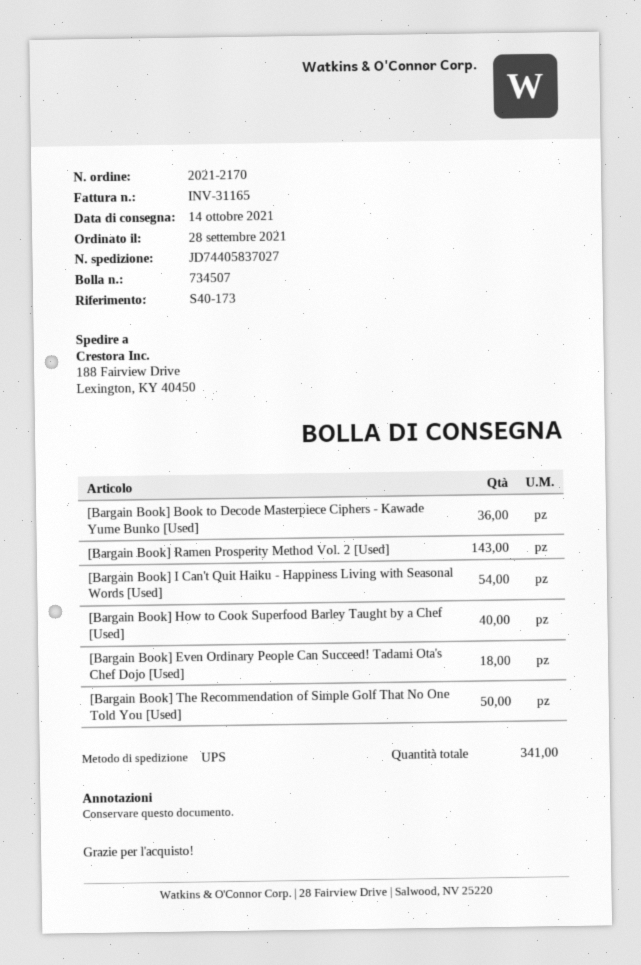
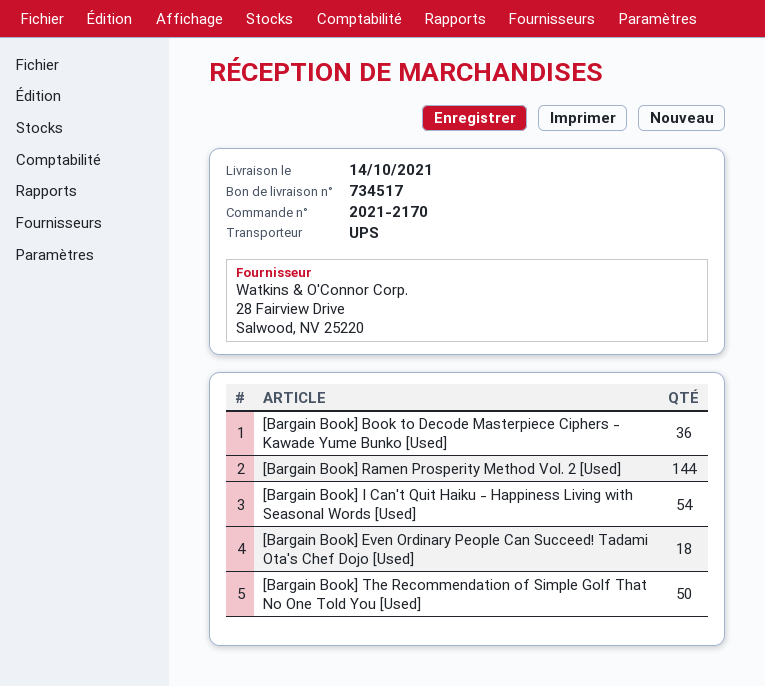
delivery note number: 734507 -> 734517
[Bargain Book] Ramen Prosperity Method Vol. 2 [Used]: 143 -> 144
[Bargain Book] How to Cook Superfood Barley Taught by a Chef [Used]: 40 -> none

